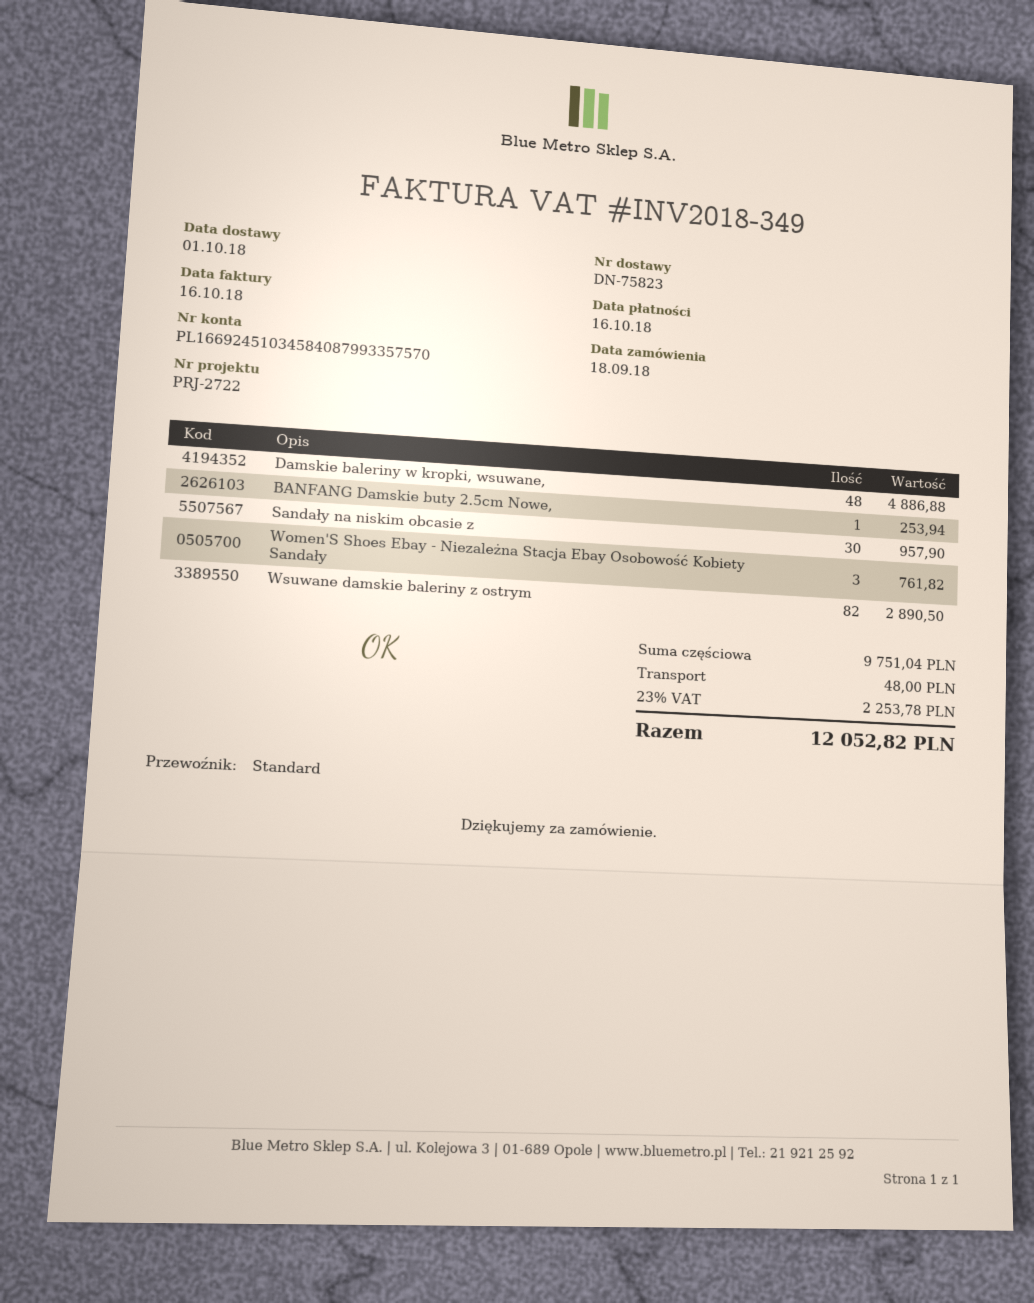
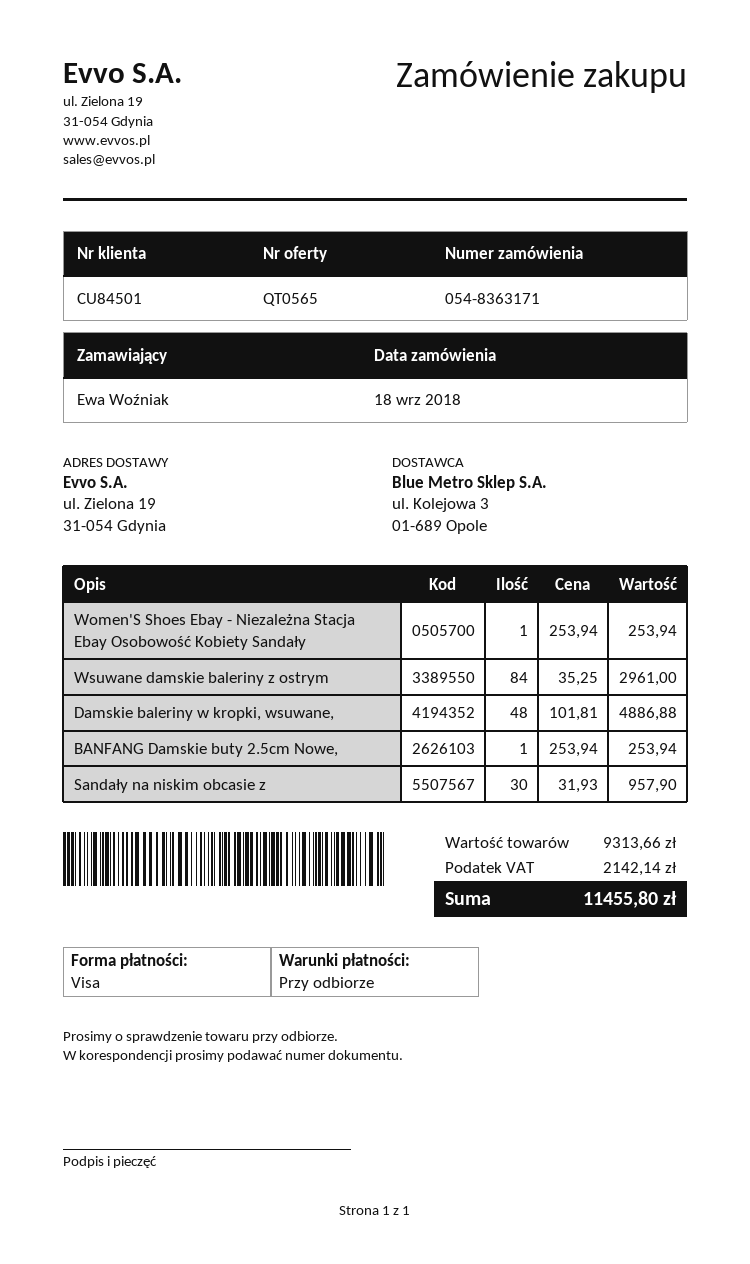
Women'S Shoes Ebay - Niezależna Stacja Ebay Osobowość Kobiety Sandały: 3 for 761.82 -> 1 for 253.94
Wsuwane damskie baleriny z ostrym: 82 for 2890.50 -> 84 for 2961.00
subtotal: 9751.04 -> 9313.66
shipping: 48.00 -> none
tax: 2253.78 -> 2142.14
total: 12052.82 -> 11455.80

